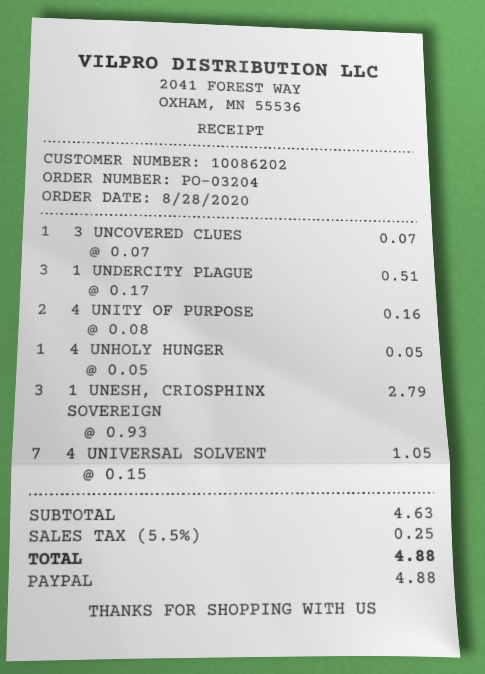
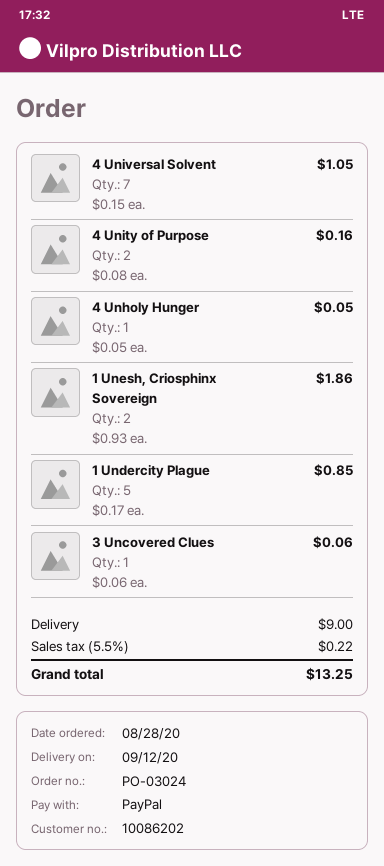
order number: PO-03204 -> PO-03024
3 UNCOVERED CLUES: 1 x 0.07 = 0.07 -> 1 x 0.06 = 0.06
1 UNDERCITY PLAGUE: 3 x 0.17 = 0.51 -> 5 x 0.17 = 0.85
1 UNESH, CRIOSPHINX SOVEREIGN: 3 x 0.93 = 2.79 -> 2 x 0.93 = 1.86
shipping: none -> 9.00
tax: 5.5% = 0.25 -> 5.5% = 0.22
total: 4.88 -> 13.25

